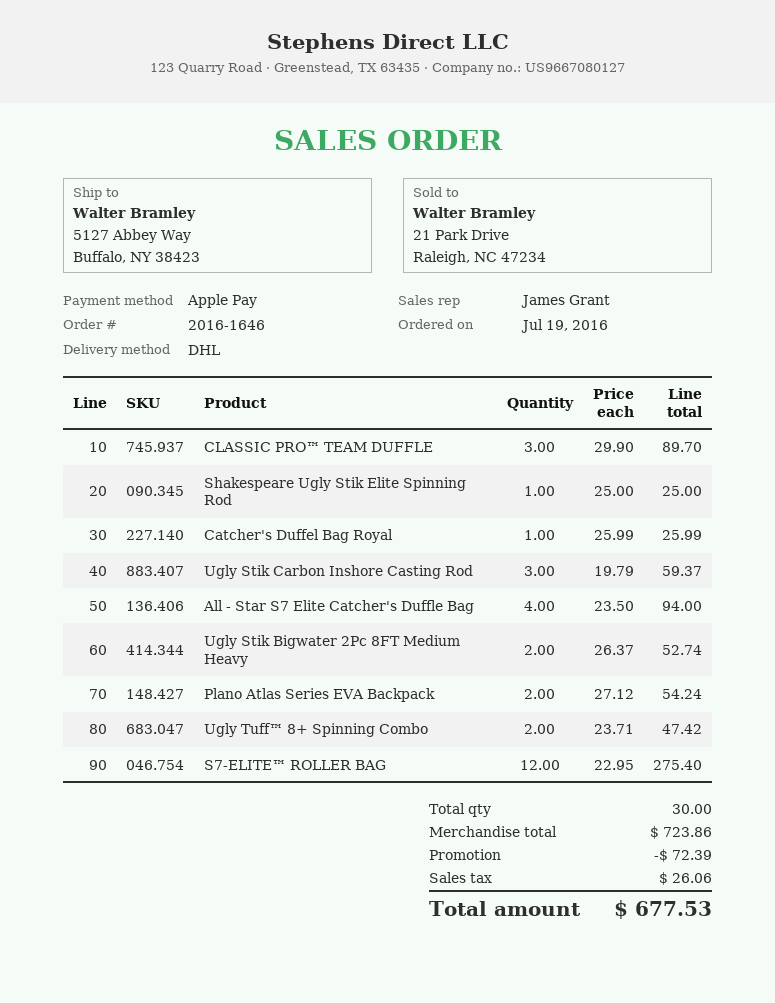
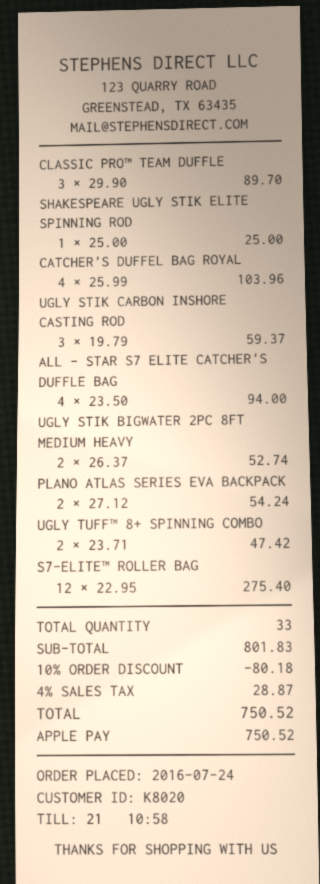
order date: 2016-07-19 -> 2016-07-24
Catcher's Duffel Bag Royal: 1 x 25.99 = 25.99 -> 4 x 25.99 = 103.96
total quantity: 30 -> 33
subtotal: 723.86 -> 801.83
discount: 72.39 -> 80.18
tax: 26.06 -> 28.87
total: 677.53 -> 750.52

